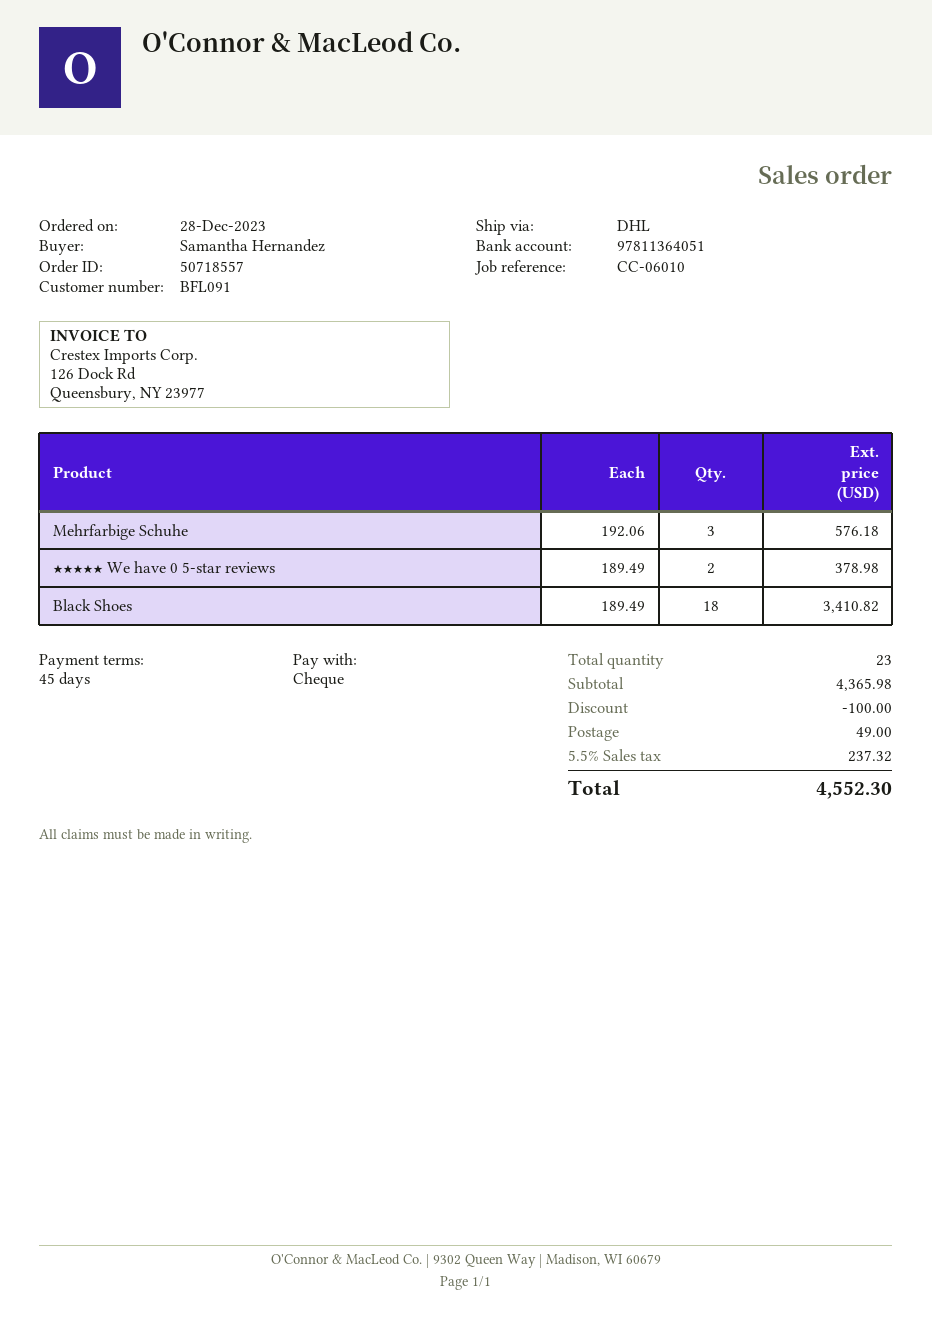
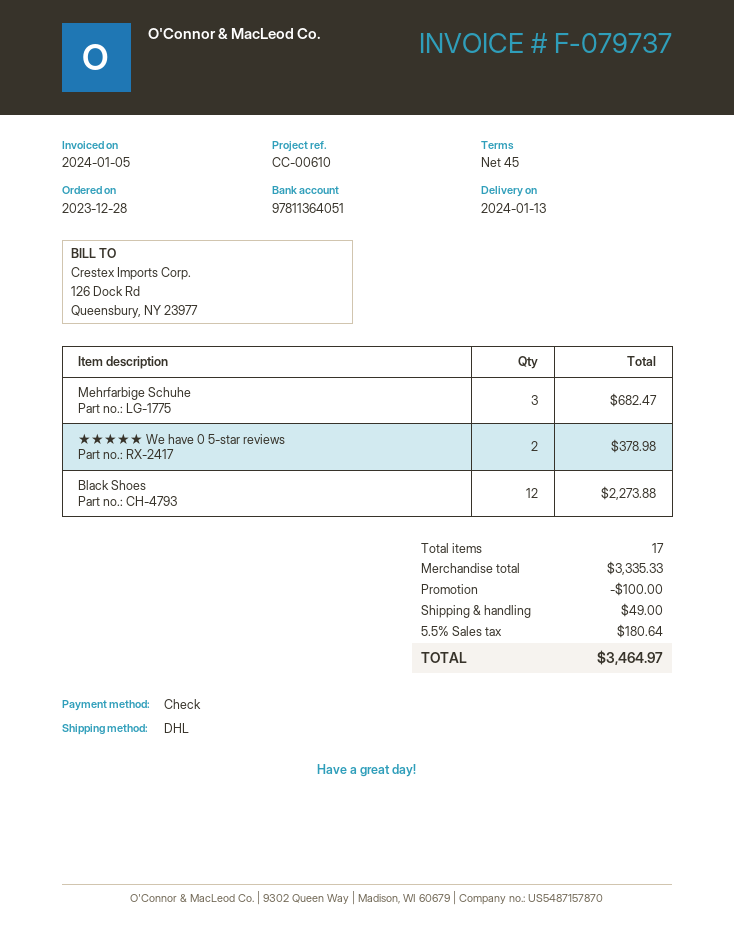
reference: CC-06010 -> CC-00610
Mehrfarbige Schuhe: 3 for 576.18 -> 3 for 682.47
Black Shoes: 18 for 3410.82 -> 12 for 2273.88
total quantity: 23 -> 17
subtotal: 4365.98 -> 3335.33
tax: 5.5% = 237.32 -> 5.5% = 180.64
total: 4552.30 -> 3464.97

